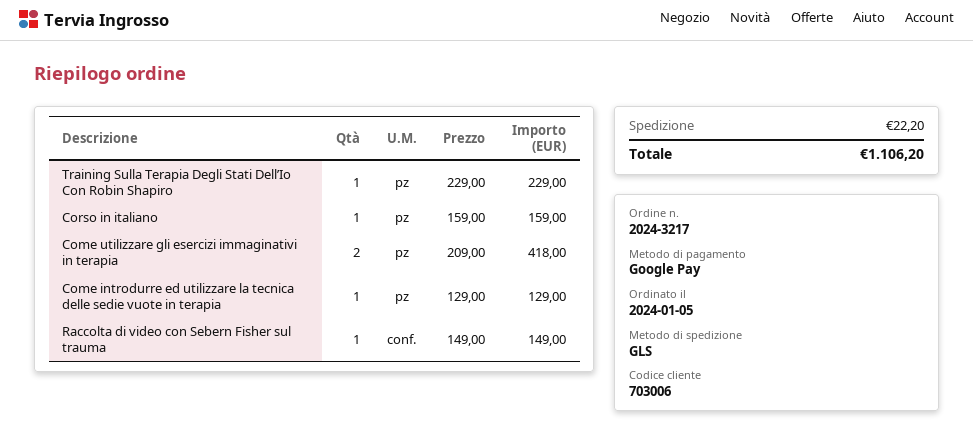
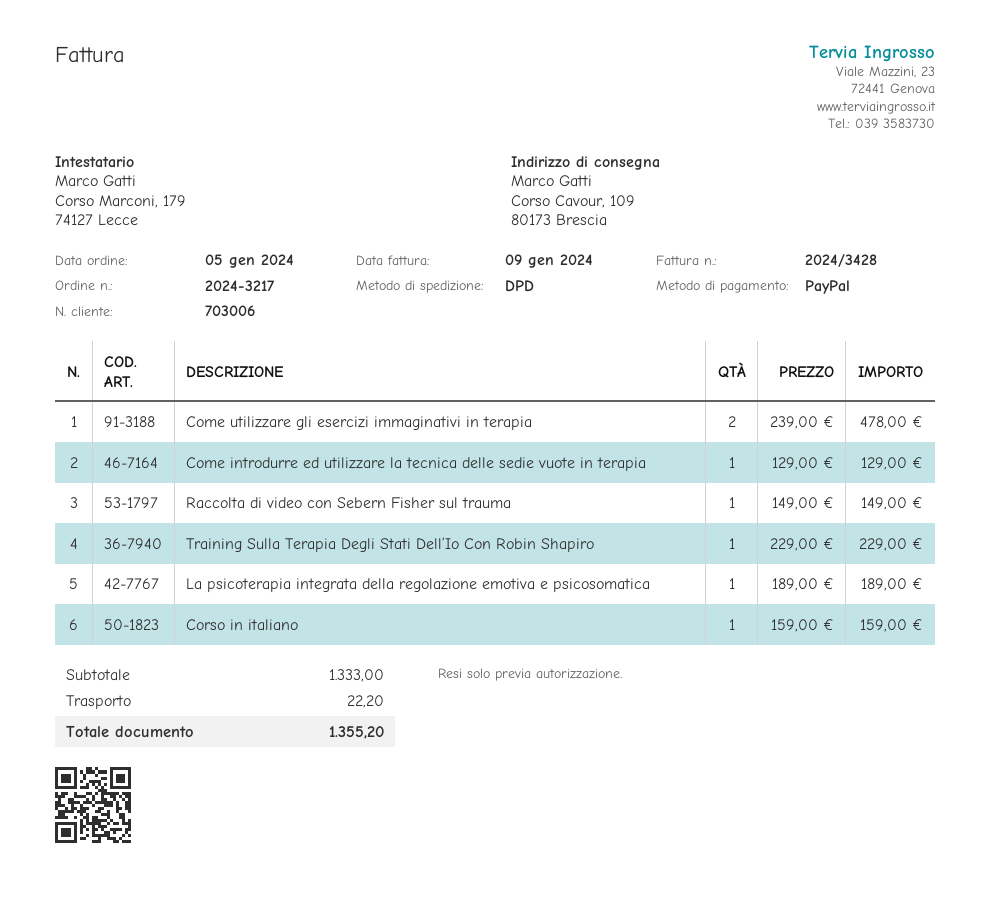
payment method: Google Pay -> PayPal
shipping method: GLS -> DPD
Come utilizzare gli esercizi immaginativi in terapia: 2 x 209.00 = 418.00 -> 2 x 239.00 = 478.00
La psicoterapia integrata della regolazione emotiva e psicosomatica: none -> 1 x 189.00 = 189.00
total: 1106.20 -> 1355.20

